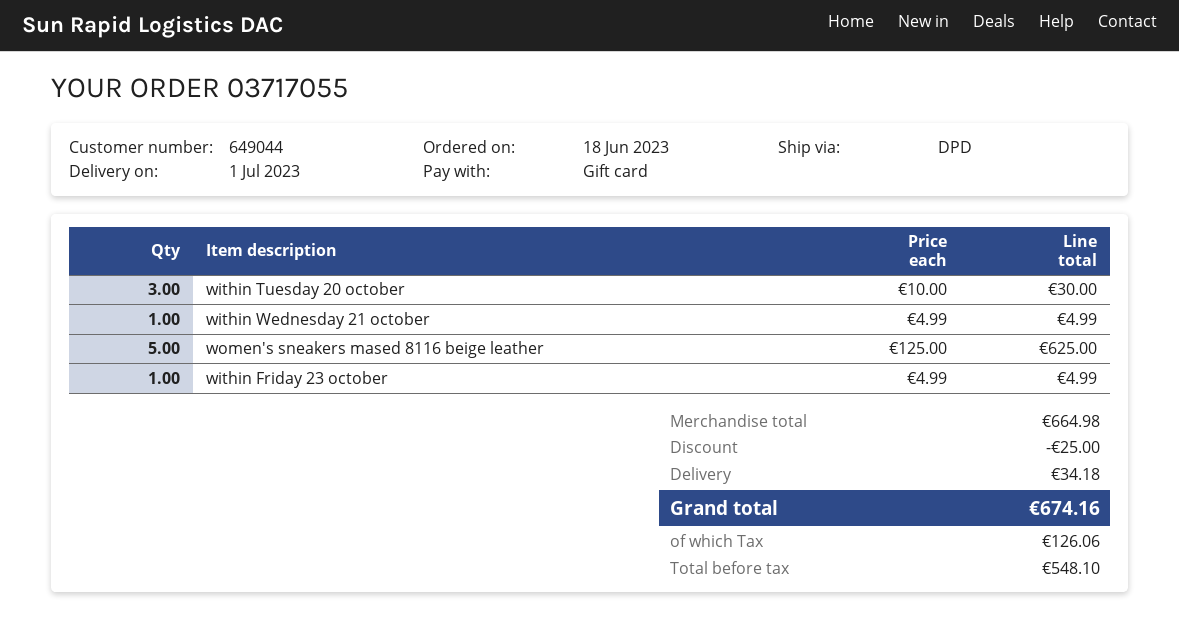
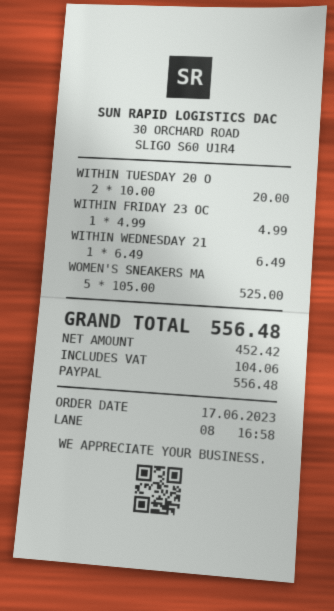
order date: 2023-06-18 -> 2023-06-17
payment method: gift card -> PayPal
within Tuesday 20 october: 3 x 10.00 = 30.00 -> 2 x 10.00 = 20.00
within Wednesday 21 october: 1 x 4.99 = 4.99 -> 1 x 6.49 = 6.49
women's sneakers mased 8116 beige leather: 5 x 125.00 = 625.00 -> 5 x 105.00 = 525.00
discount: 25.00 -> none
shipping: 34.18 -> none
net: 548.10 -> 452.42
tax: 126.06 -> 104.06
total: 674.16 -> 556.48

